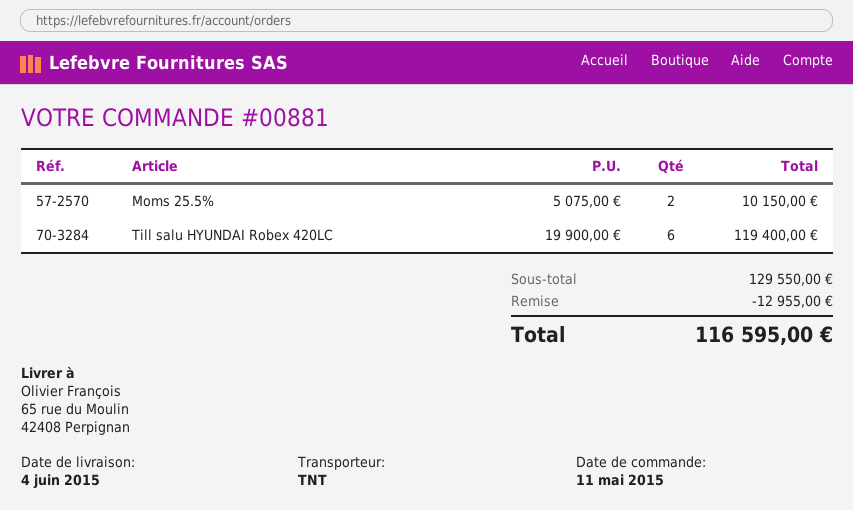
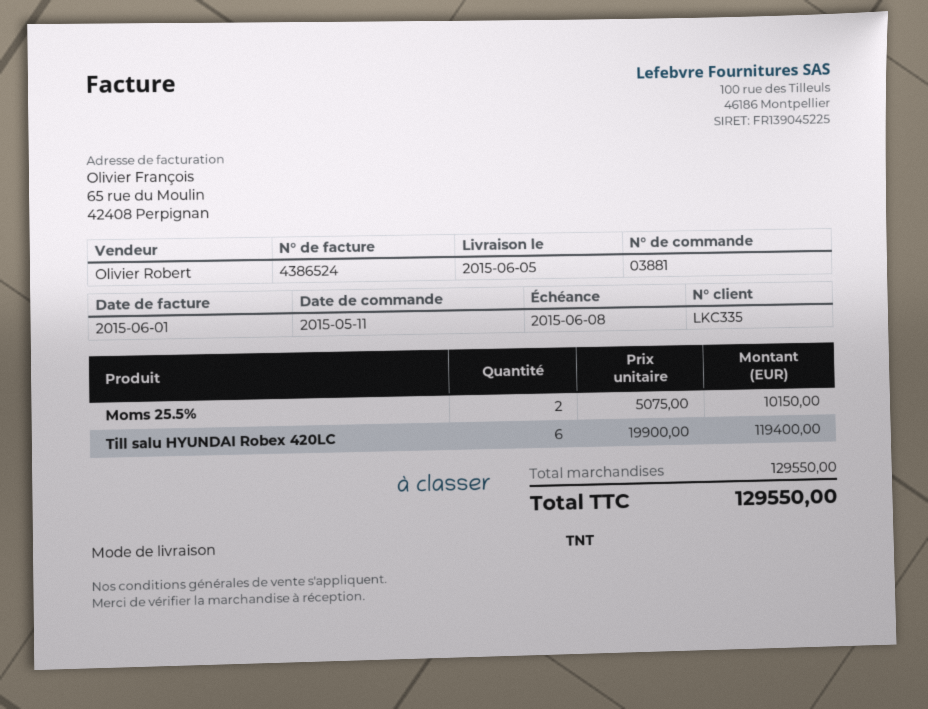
order number: 00881 -> 03881
delivery date: 2015-06-04 -> 2015-06-05
discount: 12955.00 -> none
total: 116595.00 -> 129550.00

